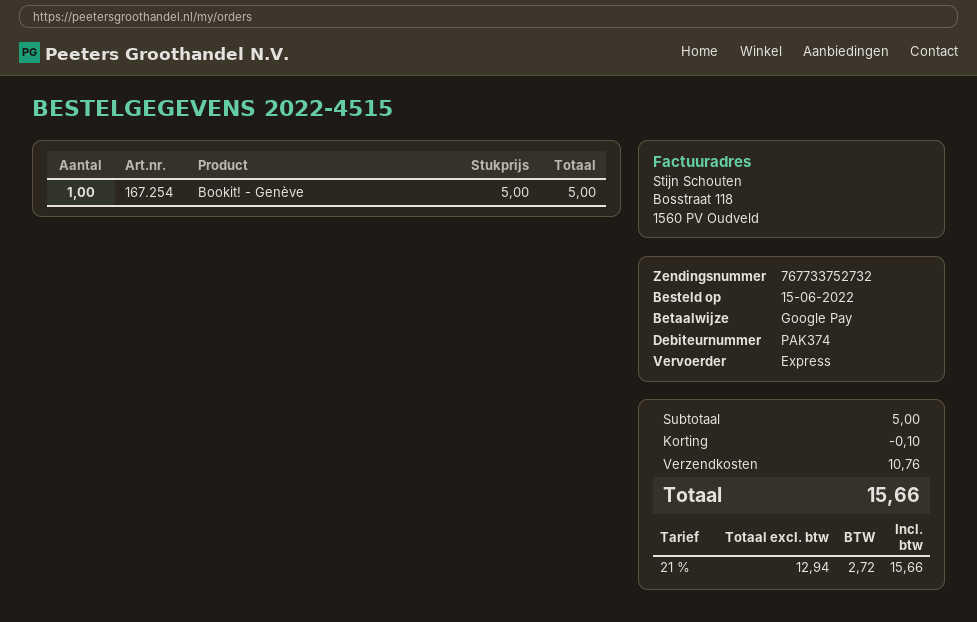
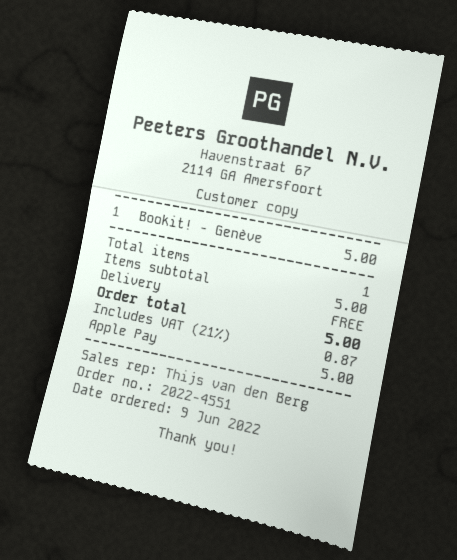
order number: 2022-4515 -> 2022-4551
order date: 2022-06-15 -> 2022-06-09
payment method: Google Pay -> Apple Pay
discount: 0.10 -> none
shipping: 10.76 -> 0.00
tax: 21% = 2.72 -> 21% = 0.87
total: 15.66 -> 5.00

